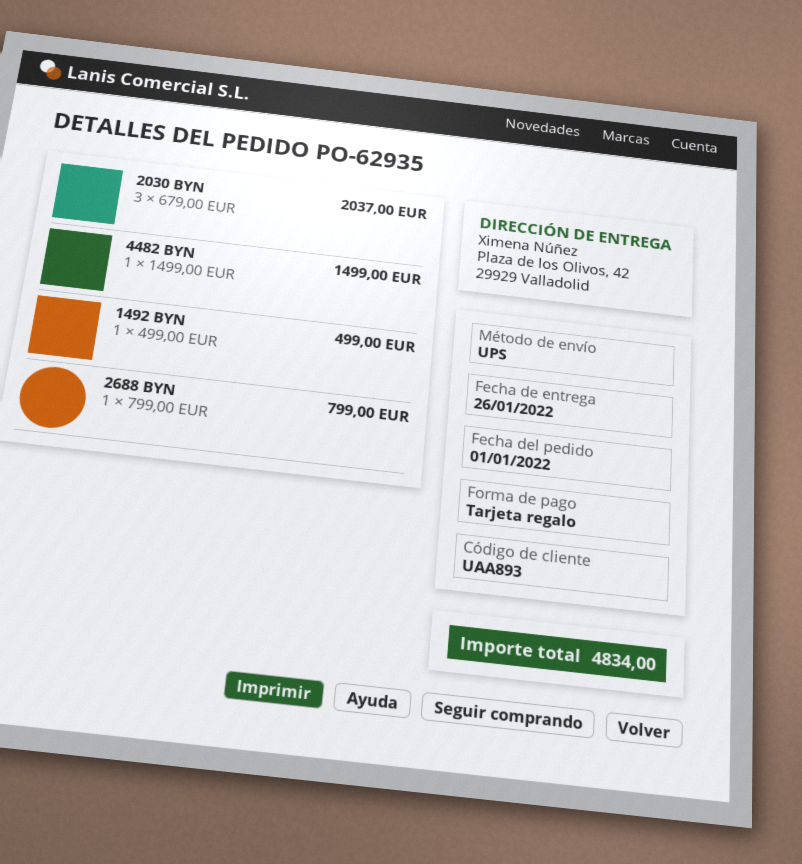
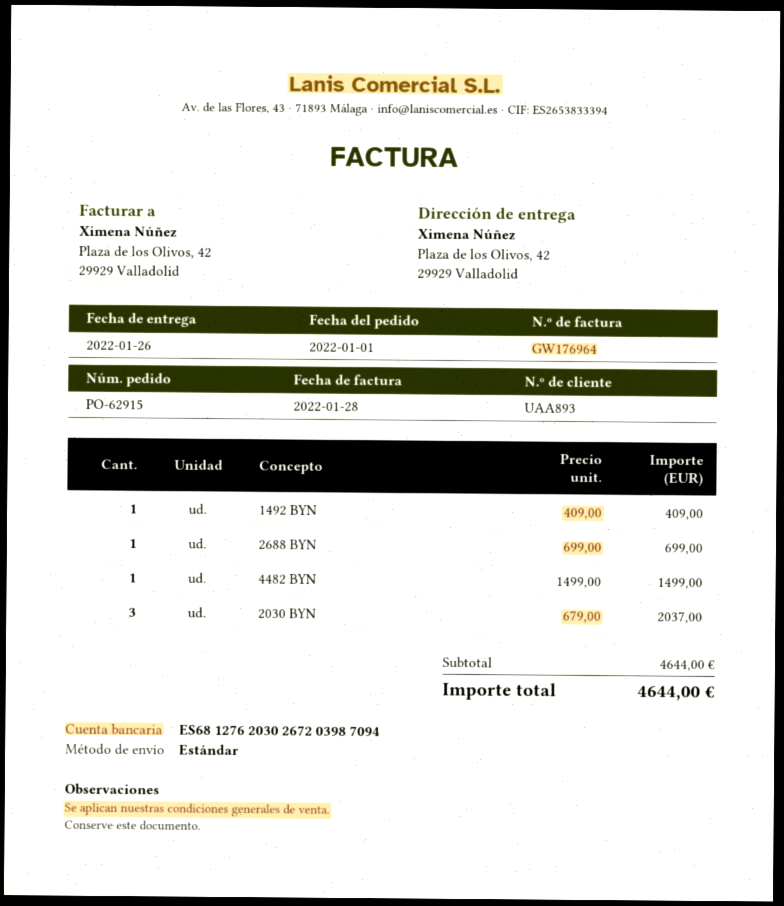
order number: PO-62935 -> PO-62915
shipping method: UPS -> standard
1492 BYN: 1 x 499.00 = 499.00 -> 1 x 409.00 = 409.00
2688 BYN: 1 x 799.00 = 799.00 -> 1 x 699.00 = 699.00
total: 4834.00 -> 4644.00

